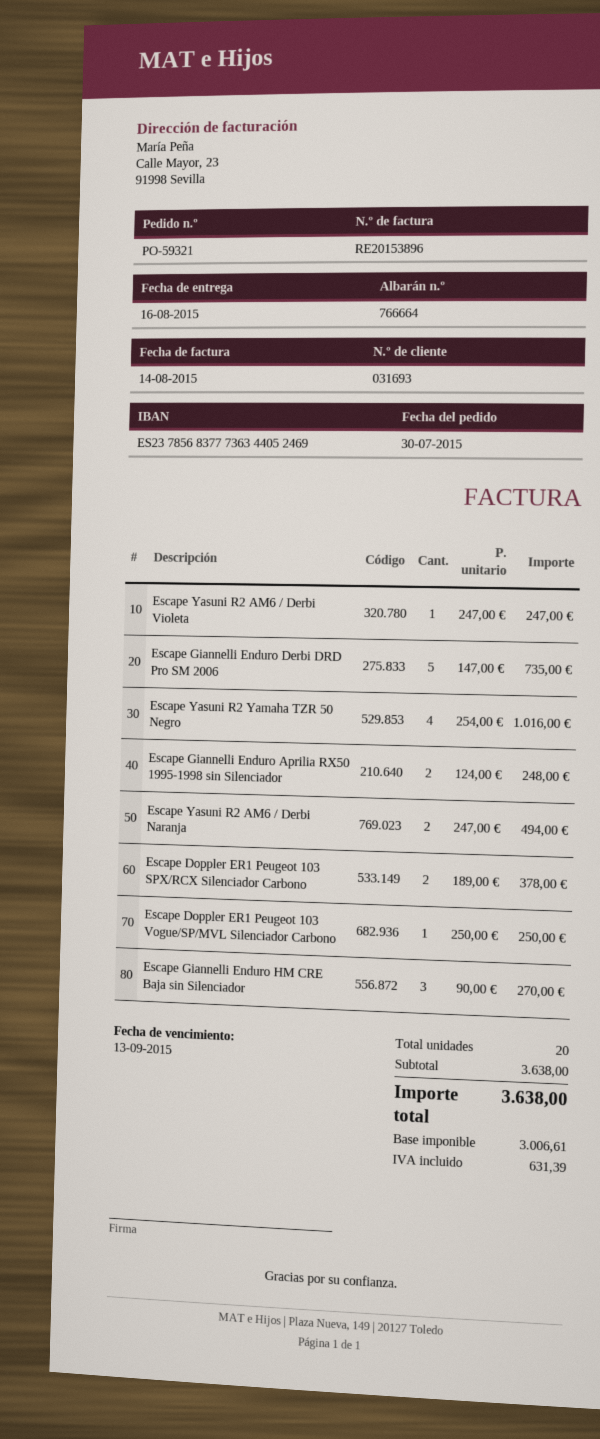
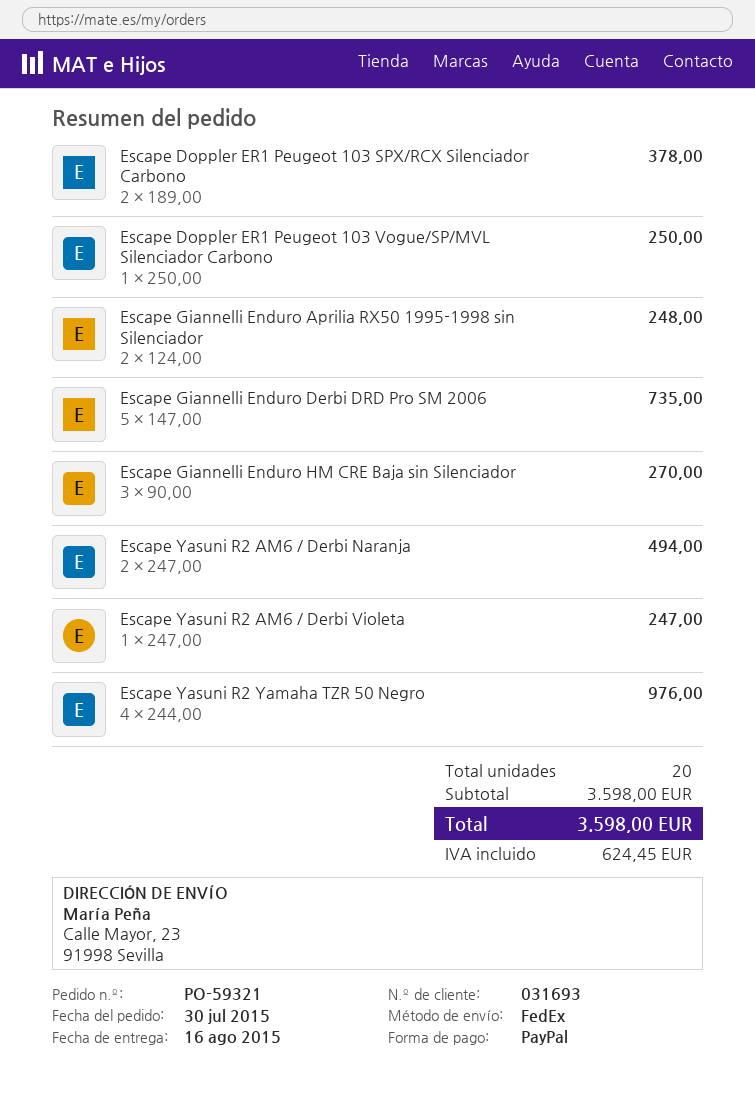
Escape Yasuni R2 Yamaha TZR 50 Negro: 4 x 254.00 = 1016.00 -> 4 x 244.00 = 976.00
subtotal: 3638.00 -> 3598.00
tax: 631.39 -> 624.45
total: 3638.00 -> 3598.00

